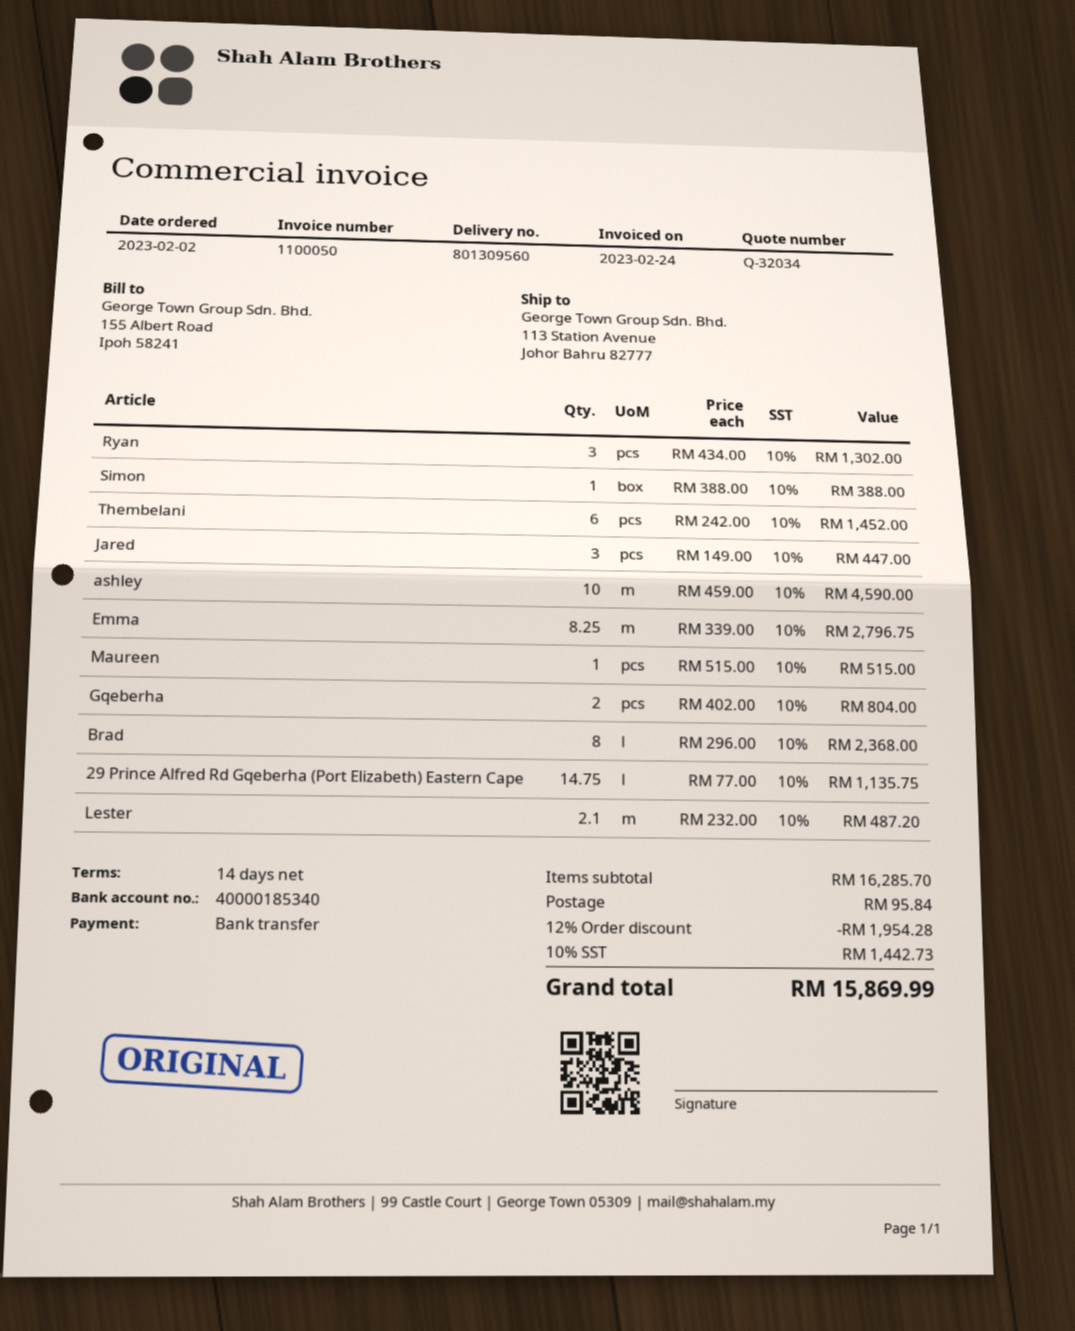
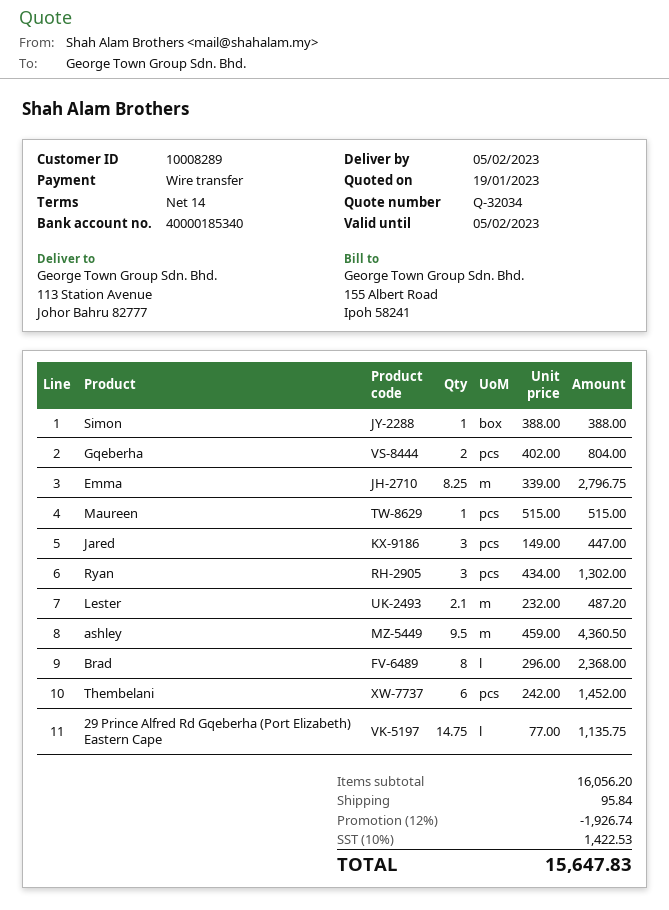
ashley: 10 x 459.00 = 4590.00 -> 9.5 x 459.00 = 4360.50
subtotal: 16285.70 -> 16056.20
discount: 12% = 1954.28 -> 12% = 1926.74
tax: 10% = 1442.73 -> 10% = 1422.53
total: 15869.99 -> 15647.83

